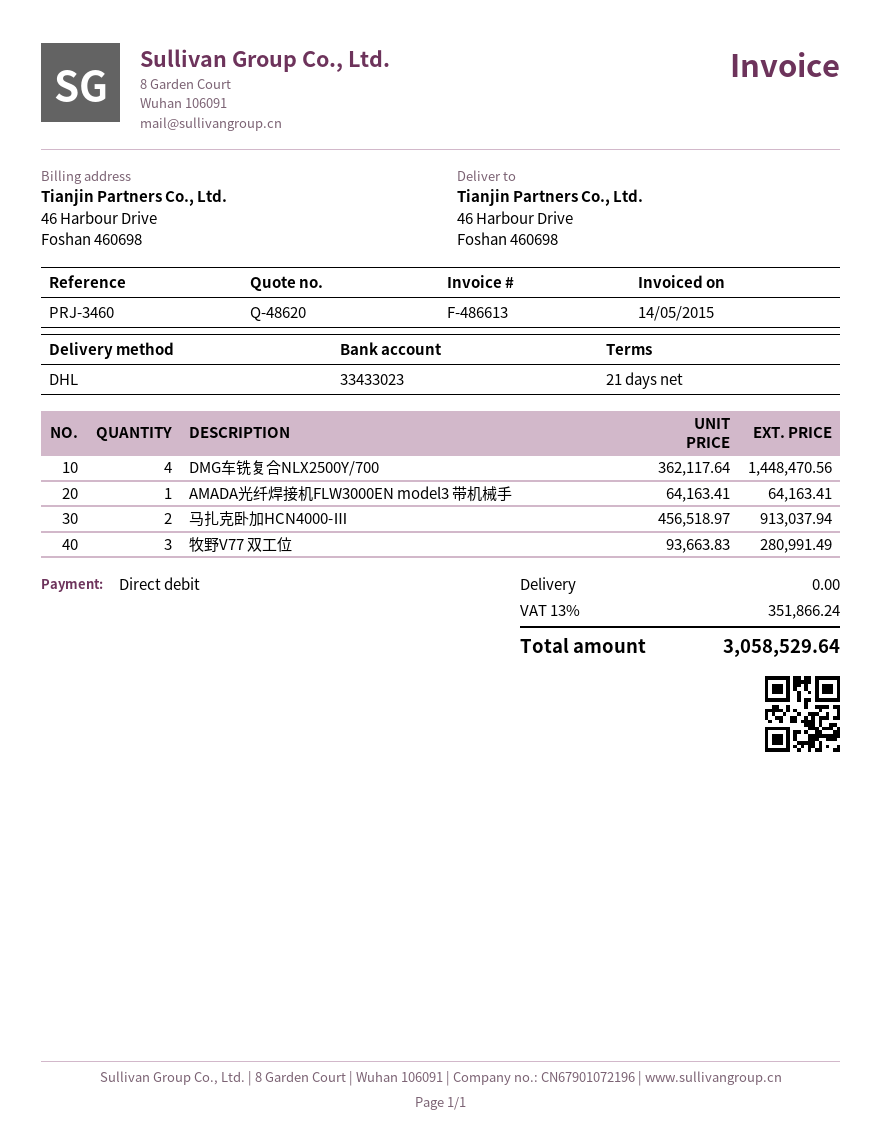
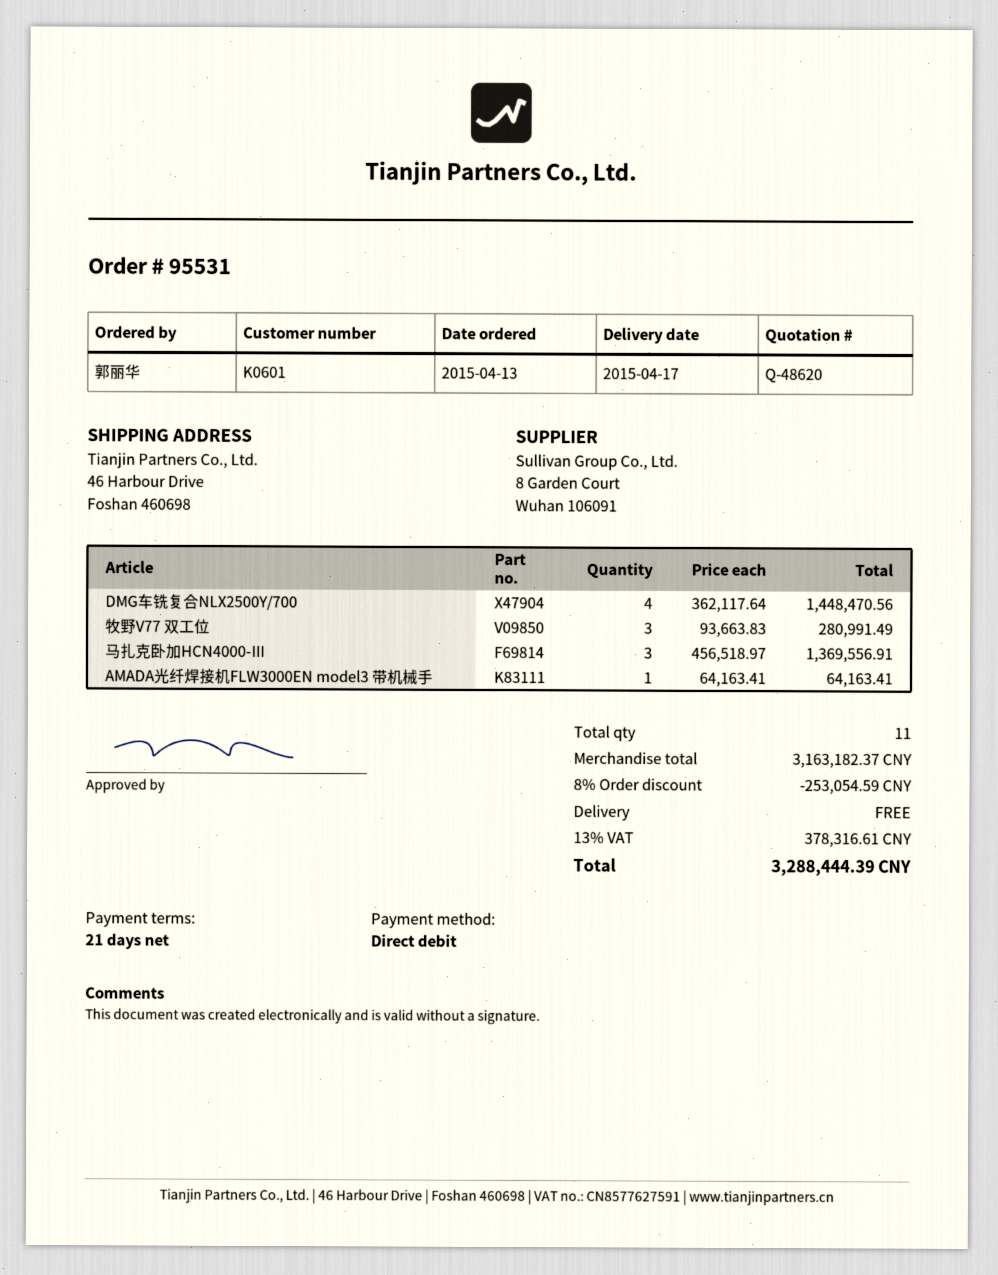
马扎克卧加HCN4000-Ⅲ: 2 x 456518.97 = 913037.94 -> 3 x 456518.97 = 1369556.91
discount: none -> 8% = 253054.59
tax: 13% = 351866.24 -> 13% = 378316.61
total: 3058529.64 -> 3288444.39

